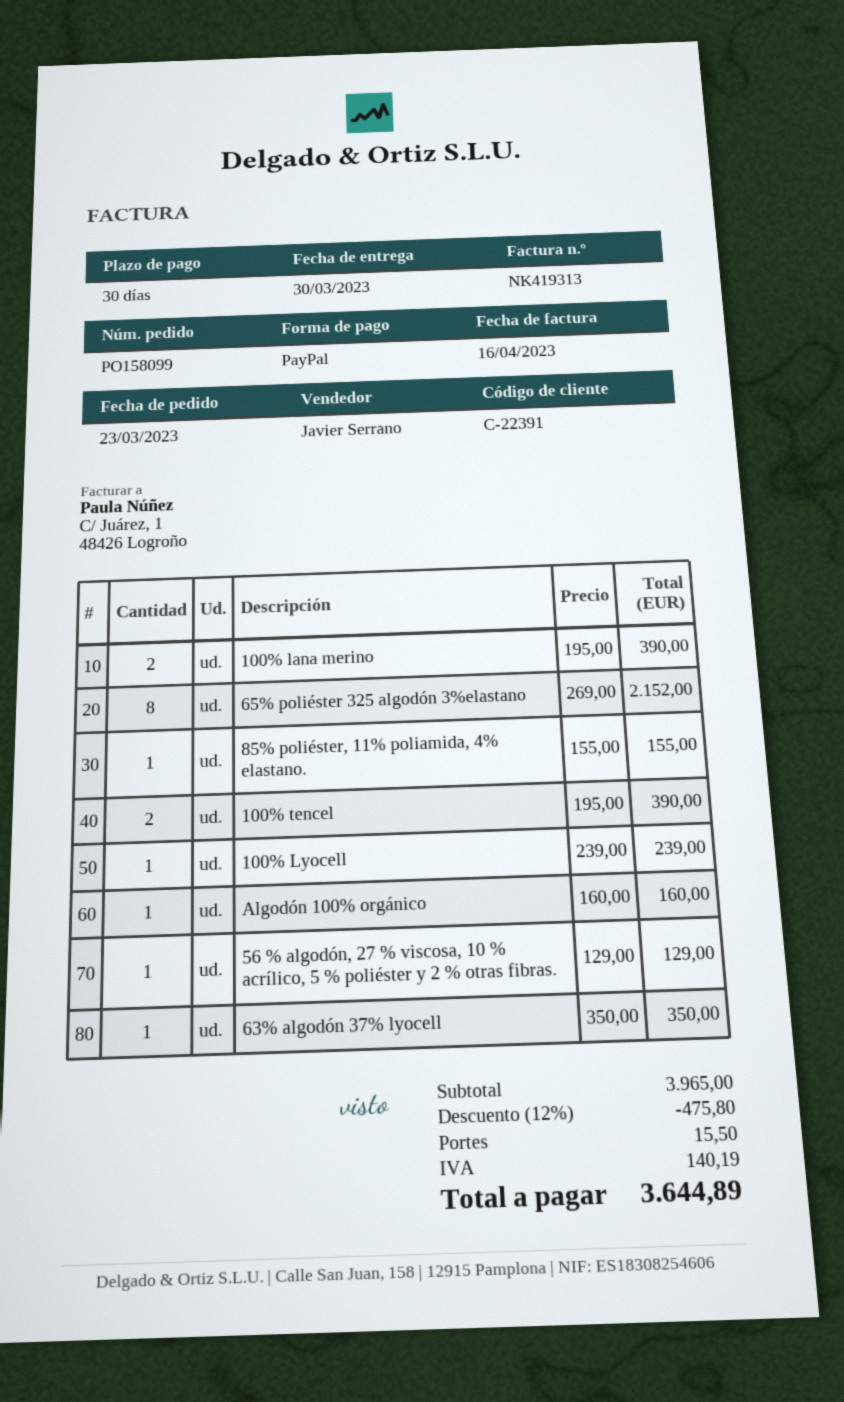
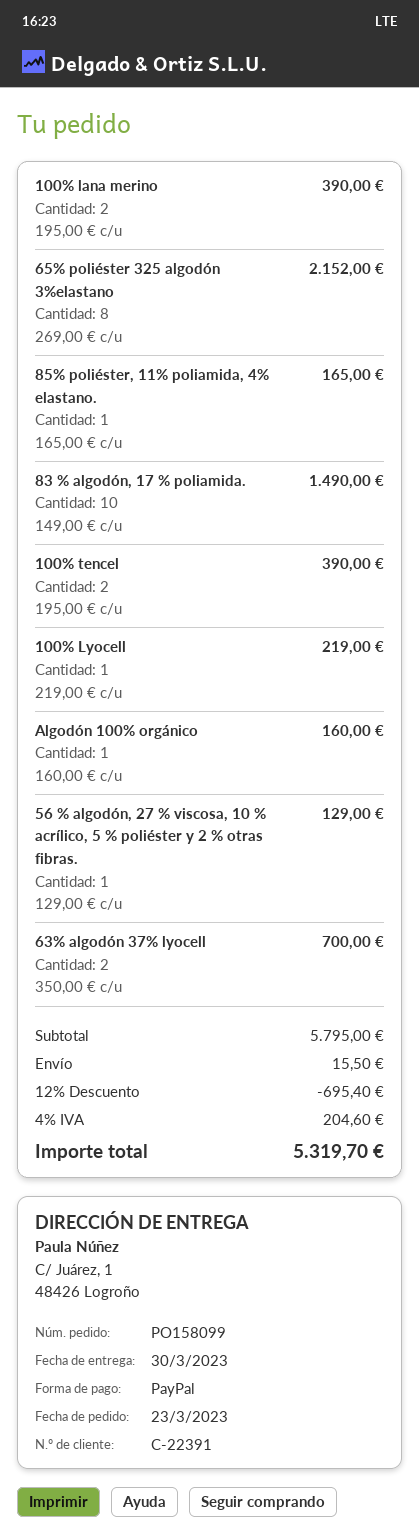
85% poliéster, 11% poliamida, 4% elastano.: 1 x 155.00 = 155.00 -> 1 x 165.00 = 165.00
100% Lyocell: 1 x 239.00 = 239.00 -> 1 x 219.00 = 219.00
63% algodón 37% lyocell: 1 x 350.00 = 350.00 -> 2 x 350.00 = 700.00
83 % algodón, 17 % poliamida.: none -> 10 x 149.00 = 1490.00
subtotal: 3965.00 -> 5795.00
discount: 12% = 475.80 -> 12% = 695.40
tax: 140.19 -> 204.60
total: 3644.89 -> 5319.70

